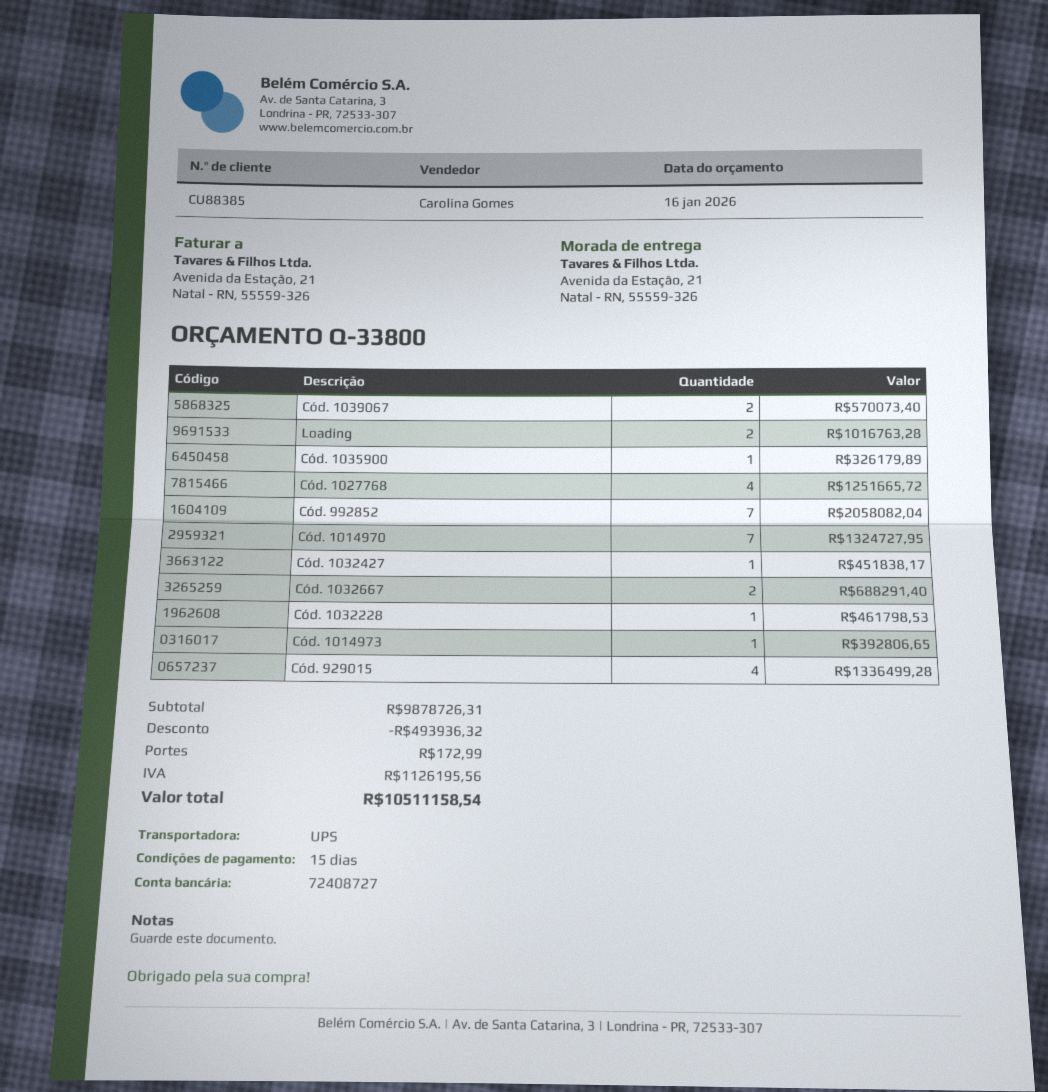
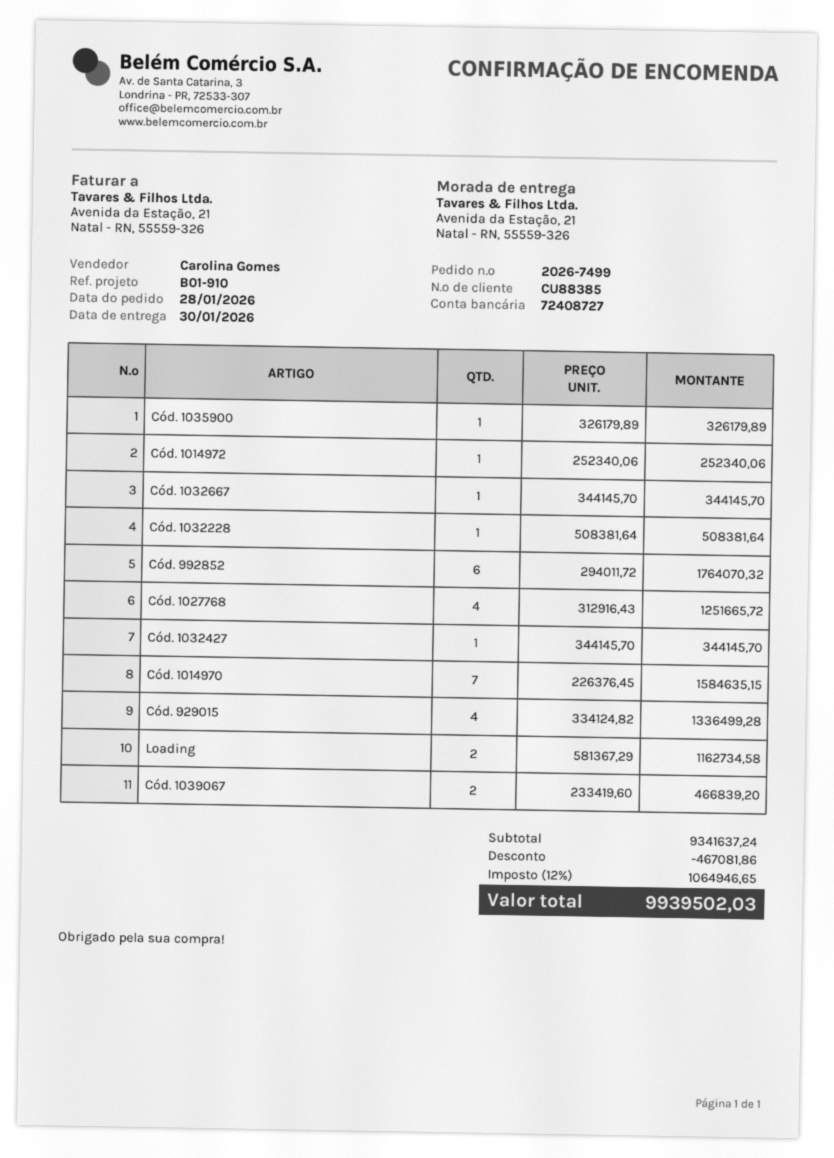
Cód. 1039067: 2 for 570073.40 -> 2 for 466839.20
Loading: 2 for 1016763.28 -> 2 for 1162734.58
Cód. 992852: 7 for 2058082.04 -> 6 for 1764070.32
Cód. 1014970: 7 for 1324727.95 -> 7 for 1584635.15
Cód. 1032427: 1 for 451838.17 -> 1 for 344145.70
Cód. 1032667: 2 for 688291.40 -> 1 for 344145.70
Cód. 1032228: 1 for 461798.53 -> 1 for 508381.64
Cód. 1014973: 1 for 392806.65 -> none
Cód. 1014972: none -> 1 for 252340.06
subtotal: 9878726.31 -> 9341637.24
discount: 493936.32 -> 467081.86
shipping: 172.99 -> none
tax: 1126195.56 -> 1064946.65
total: 10511158.54 -> 9939502.03

